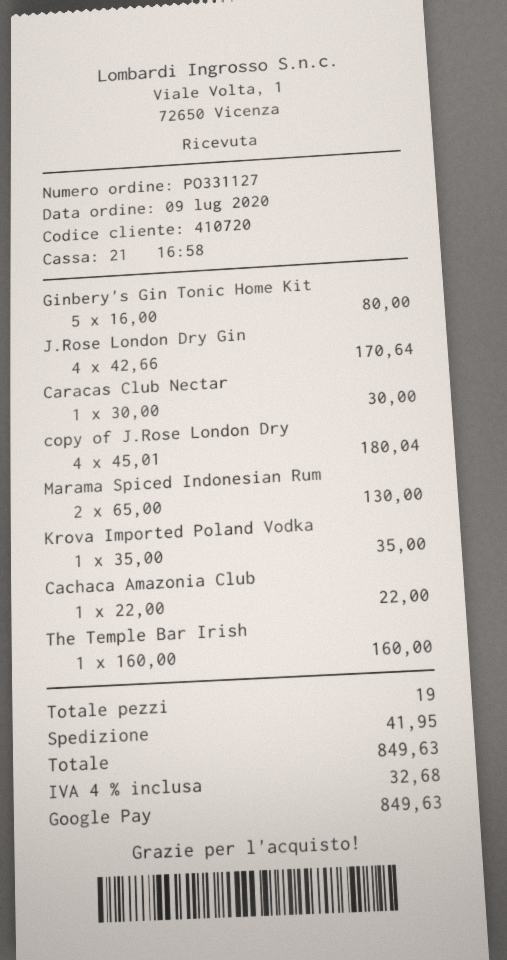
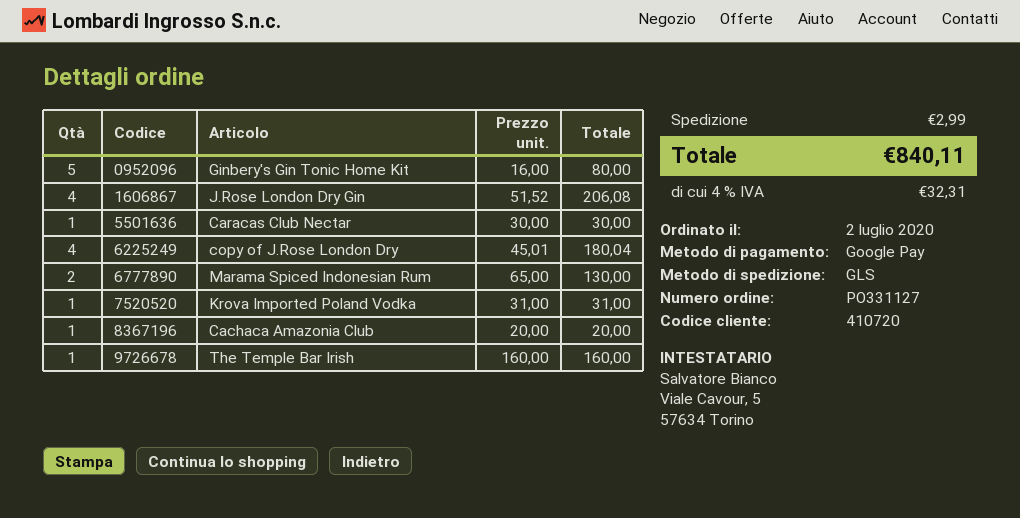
order date: 2020-07-09 -> 2020-07-02
J.Rose London Dry Gin: 4 x 42.66 = 170.64 -> 4 x 51.52 = 206.08
Krova Imported Poland Vodka: 1 x 35.00 = 35.00 -> 1 x 31.00 = 31.00
Cachaca Amazonia Club: 1 x 22.00 = 22.00 -> 1 x 20.00 = 20.00
shipping: 41.95 -> 2.99
tax: 4% = 32.68 -> 4% = 32.31
total: 849.63 -> 840.11

